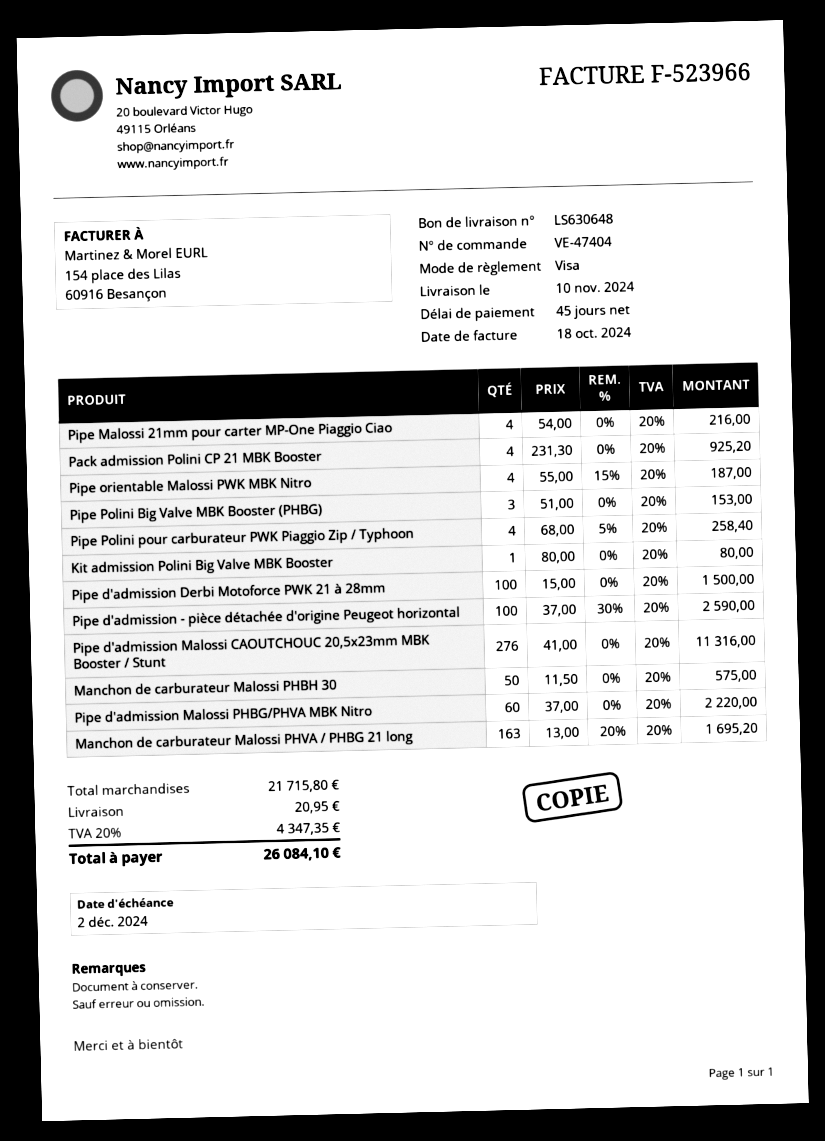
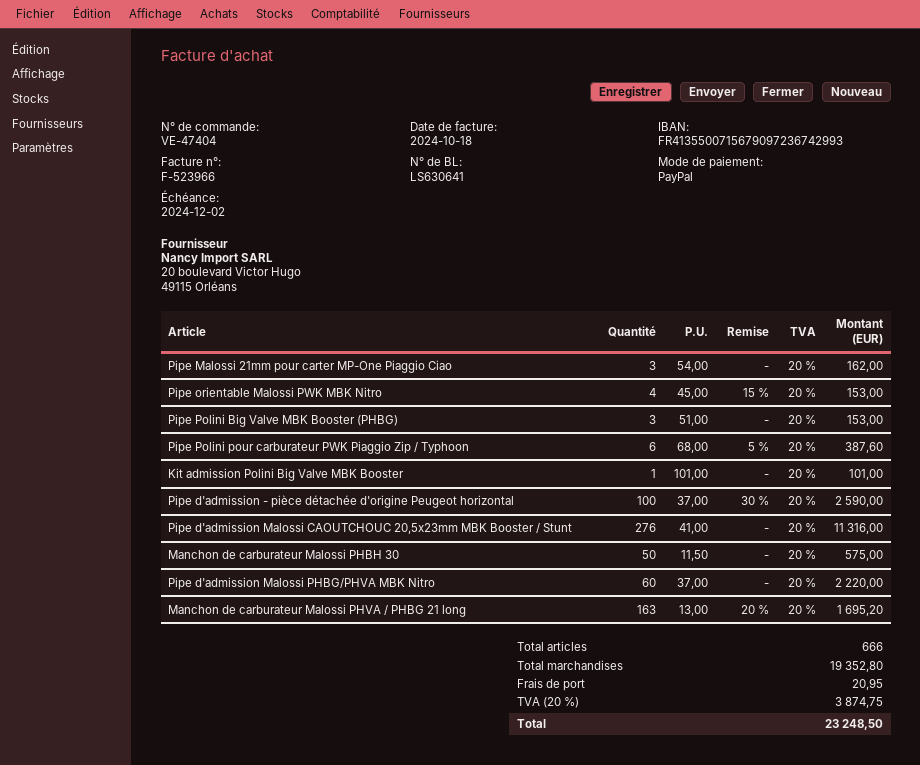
delivery note number: LS630648 -> LS630641
payment method: Visa -> PayPal
Pipe Malossi 21mm pour carter MP-One Piaggio Ciao: 4 x 54.00 = 216.00 -> 3 x 54.00 = 162.00
Pack admission Polini CP 21 MBK Booster: 4 x 231.30 = 925.20 -> none
Pipe orientable Malossi PWK MBK Nitro: 4 x 55.00 - 15% = 187.00 -> 4 x 45.00 - 15% = 153.00
Pipe Polini pour carburateur PWK Piaggio Zip / Typhoon: 4 x 68.00 - 5% = 258.40 -> 6 x 68.00 - 5% = 387.60
Kit admission Polini Big Valve MBK Booster: 1 x 80.00 = 80.00 -> 1 x 101.00 = 101.00
Pipe d'admission Derbi Motoforce PWK 21 à 28mm: 100 x 15.00 = 1500.00 -> none
subtotal: 21715.80 -> 19352.80
tax: 20% = 4347.35 -> 20% = 3874.75
total: 26084.10 -> 23248.50

